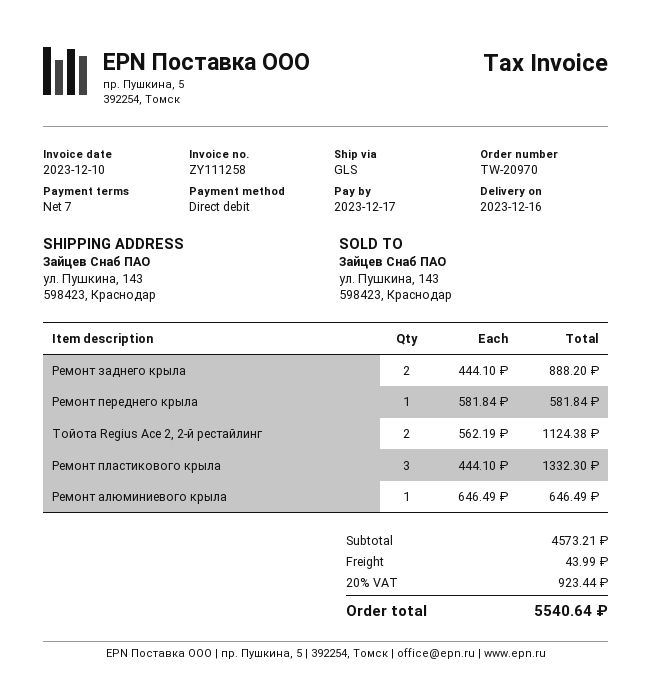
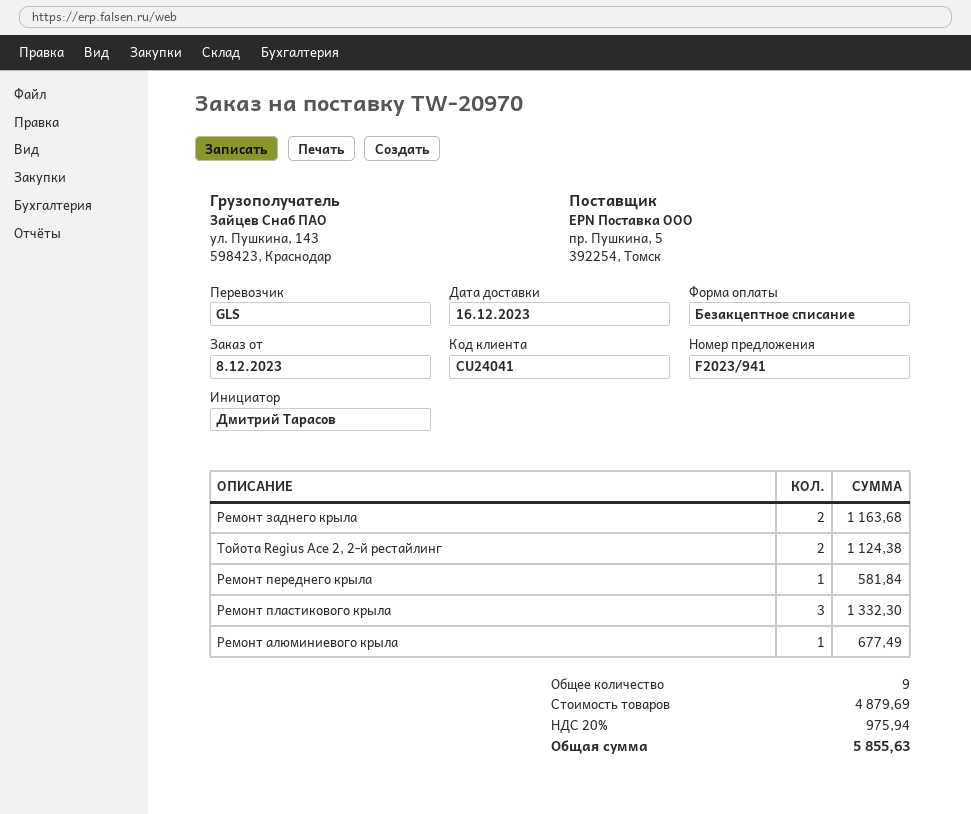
Ремонт заднего крыла: 2 for 888.20 -> 2 for 1163.68
Ремонт алюминиевого крыла: 1 for 646.49 -> 1 for 677.49
subtotal: 4573.21 -> 4879.69
shipping: 43.99 -> none
tax: 20% = 923.44 -> 20% = 975.94
total: 5540.64 -> 5855.63

